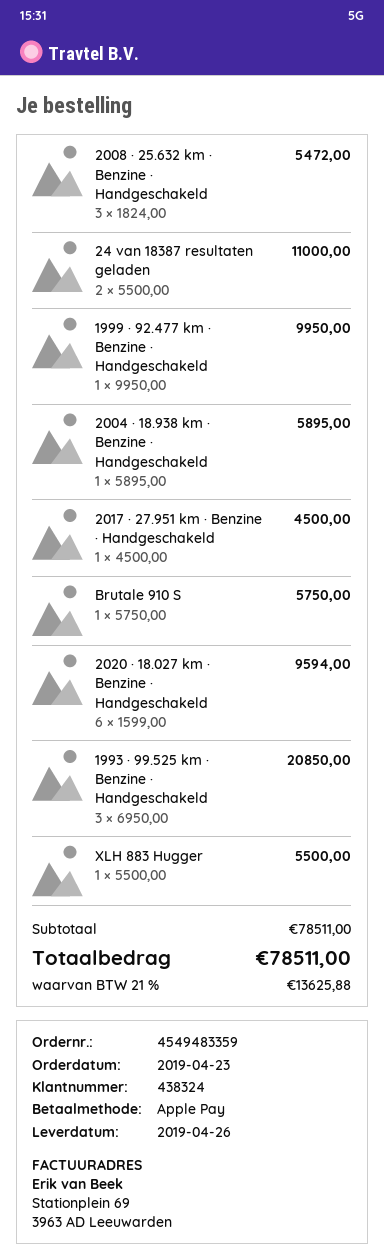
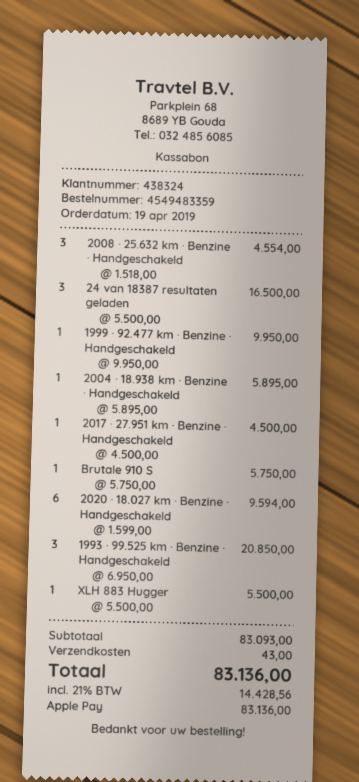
order date: 2019-04-23 -> 2019-04-19
2008 · 25.632 km · Benzine · Handgeschakeld: 3 x 1824.00 = 5472.00 -> 3 x 1518.00 = 4554.00
24 van 18387 resultaten geladen: 2 x 5500.00 = 11000.00 -> 3 x 5500.00 = 16500.00
subtotal: 78511.00 -> 83093.00
shipping: none -> 43.00
tax: 21% = 13625.88 -> 21% = 14428.56
total: 78511.00 -> 83136.00

